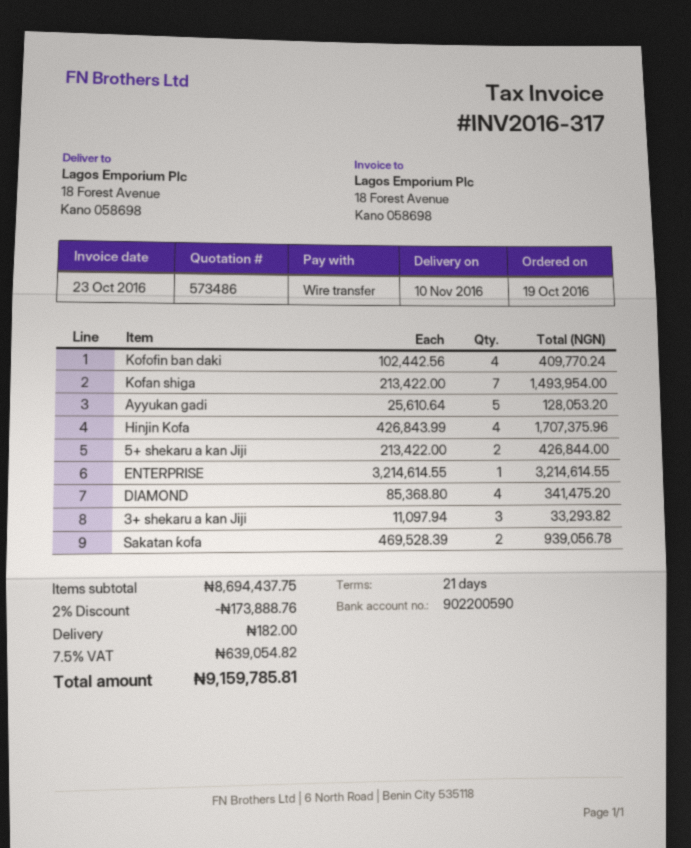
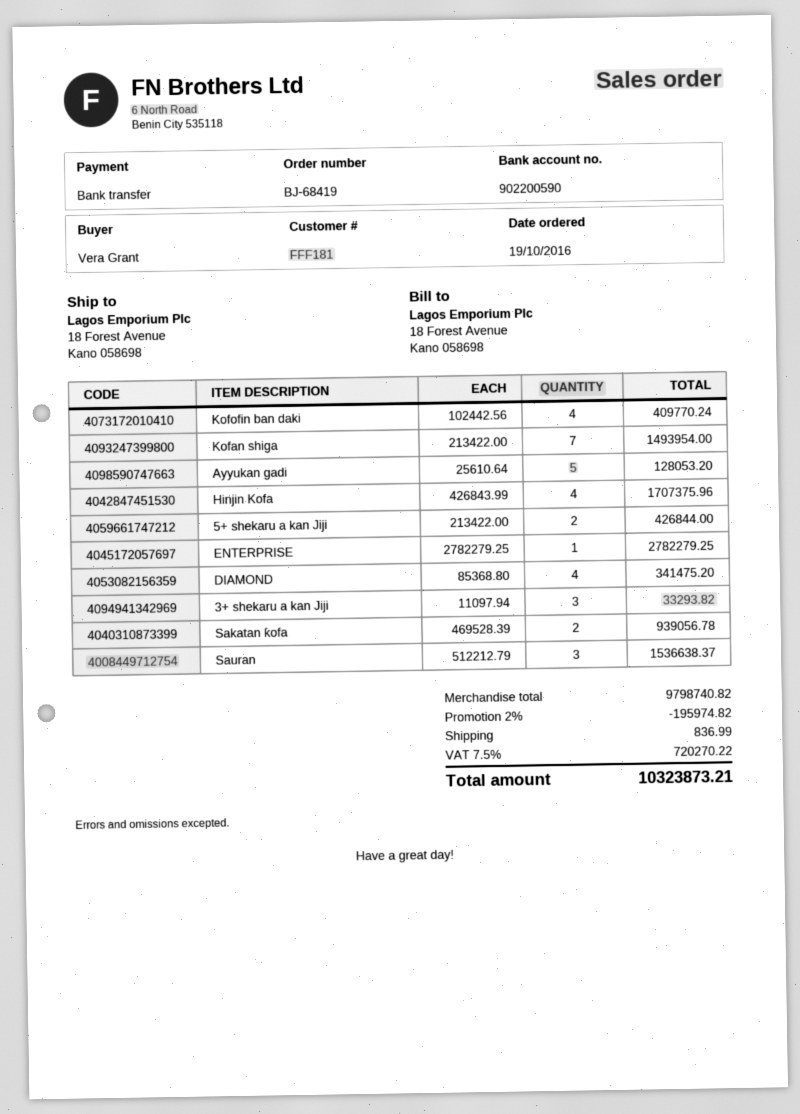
ENTERPRISE: 1 x 3214614.55 = 3214614.55 -> 1 x 2782279.25 = 2782279.25
Sauran: none -> 3 x 512212.79 = 1536638.37
subtotal: 8694437.75 -> 9798740.82
discount: 2% = 173888.76 -> 2% = 195974.82
shipping: 182.00 -> 836.99
tax: 7.5% = 639054.82 -> 7.5% = 720270.22
total: 9159785.81 -> 10323873.21

